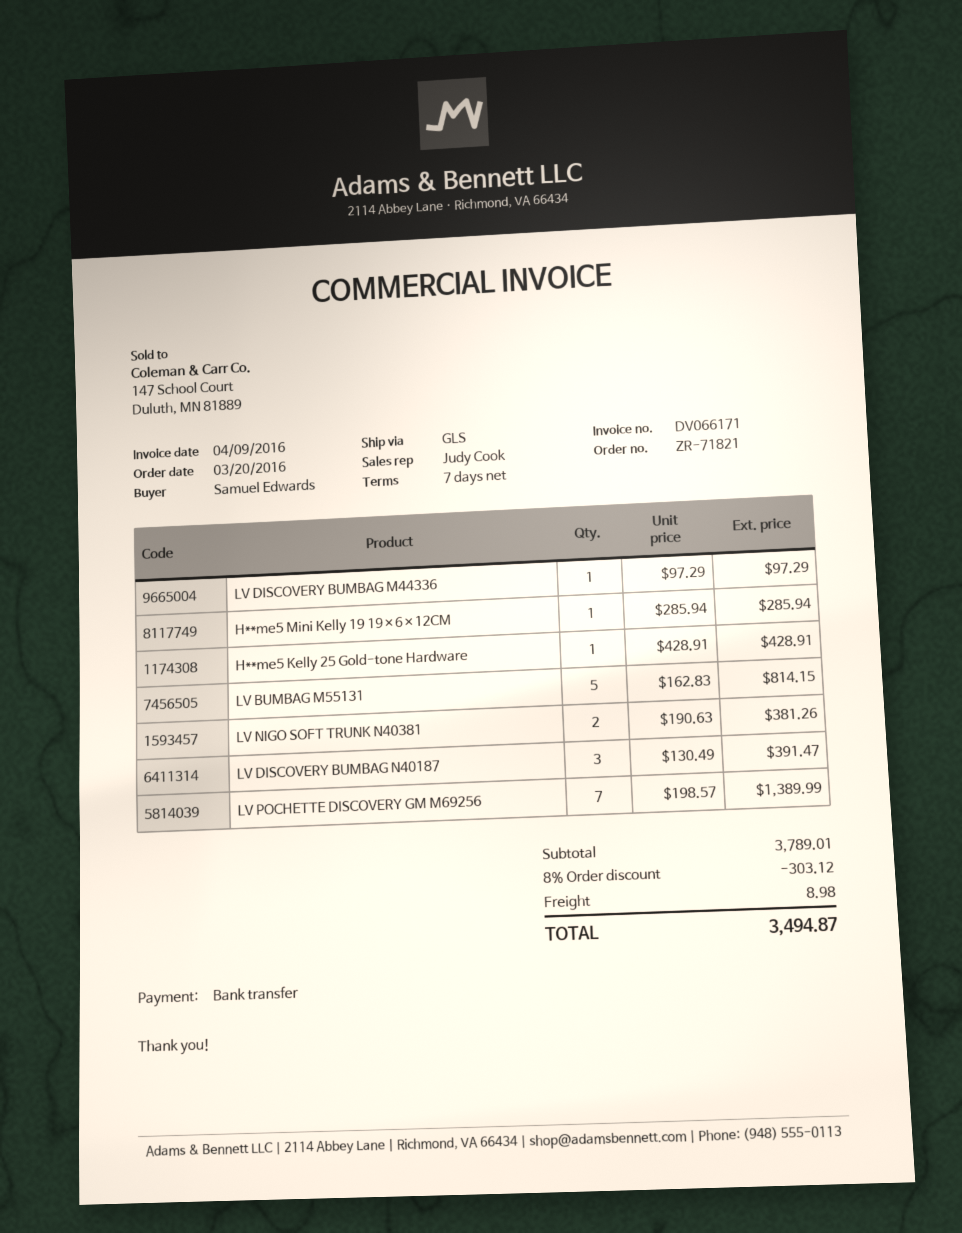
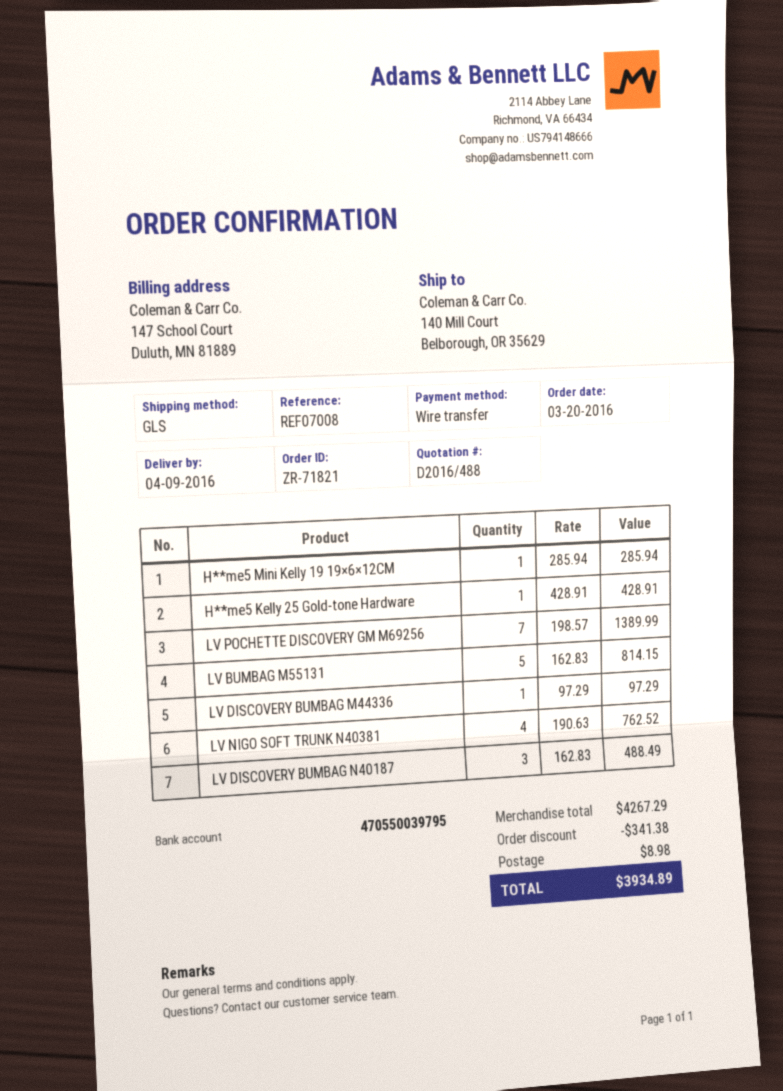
LV NIGO SOFT TRUNK N40381: 2 x 190.63 = 381.26 -> 4 x 190.63 = 762.52
LV DISCOVERY BUMBAG N40187: 3 x 130.49 = 391.47 -> 3 x 162.83 = 488.49
subtotal: 3789.01 -> 4267.29
discount: 303.12 -> 341.38
total: 3494.87 -> 3934.89

